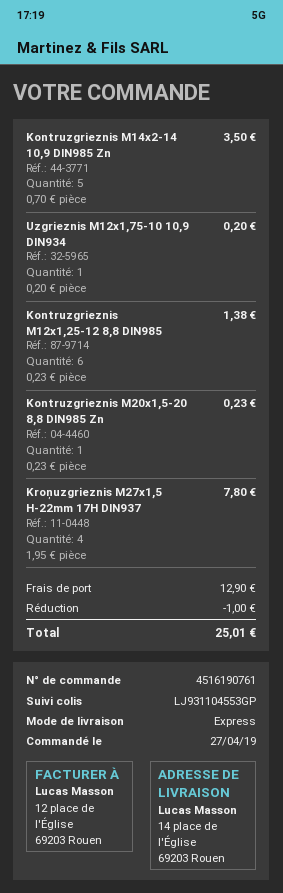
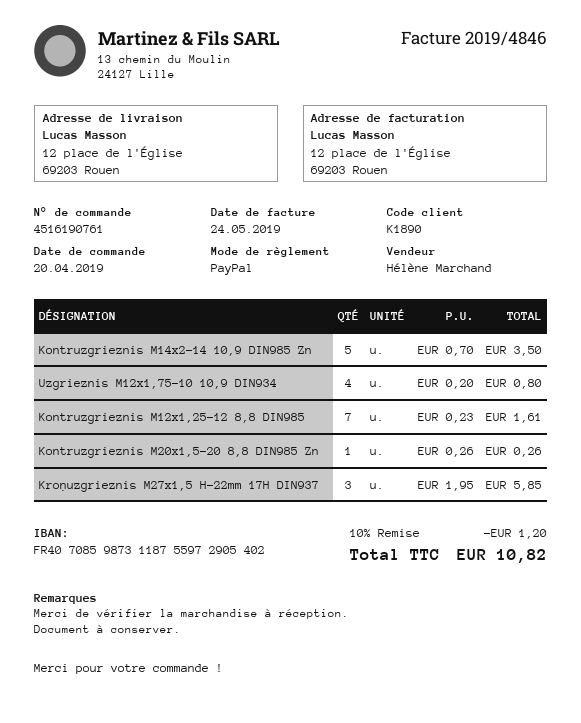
order date: 2019-04-27 -> 2019-04-20
ship to: 14 place de l'Église, 69203 Rouen -> 12 place de l'Église, 69203 Rouen
Uzgrieznis M12x1,75-10 10,9 DIN934: 1 x 0.20 = 0.20 -> 4 x 0.20 = 0.80
Kontruzgrieznis M12x1,25-12 8,8 DIN985: 6 x 0.23 = 1.38 -> 7 x 0.23 = 1.61
Kontruzgrieznis M20x1,5-20 8,8 DIN985 Zn: 1 x 0.23 = 0.23 -> 1 x 0.26 = 0.26
Kroņuzgrieznis M27x1,5 H-22mm 17H DIN937: 4 x 1.95 = 7.80 -> 3 x 1.95 = 5.85
discount: 1.00 -> 1.20
shipping: 12.90 -> none
total: 25.01 -> 10.82

